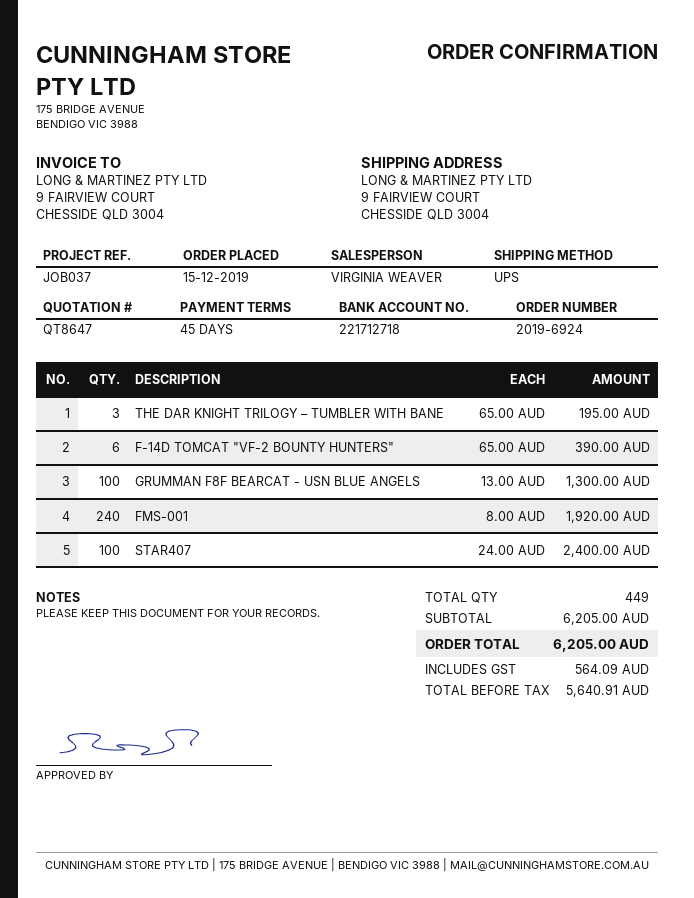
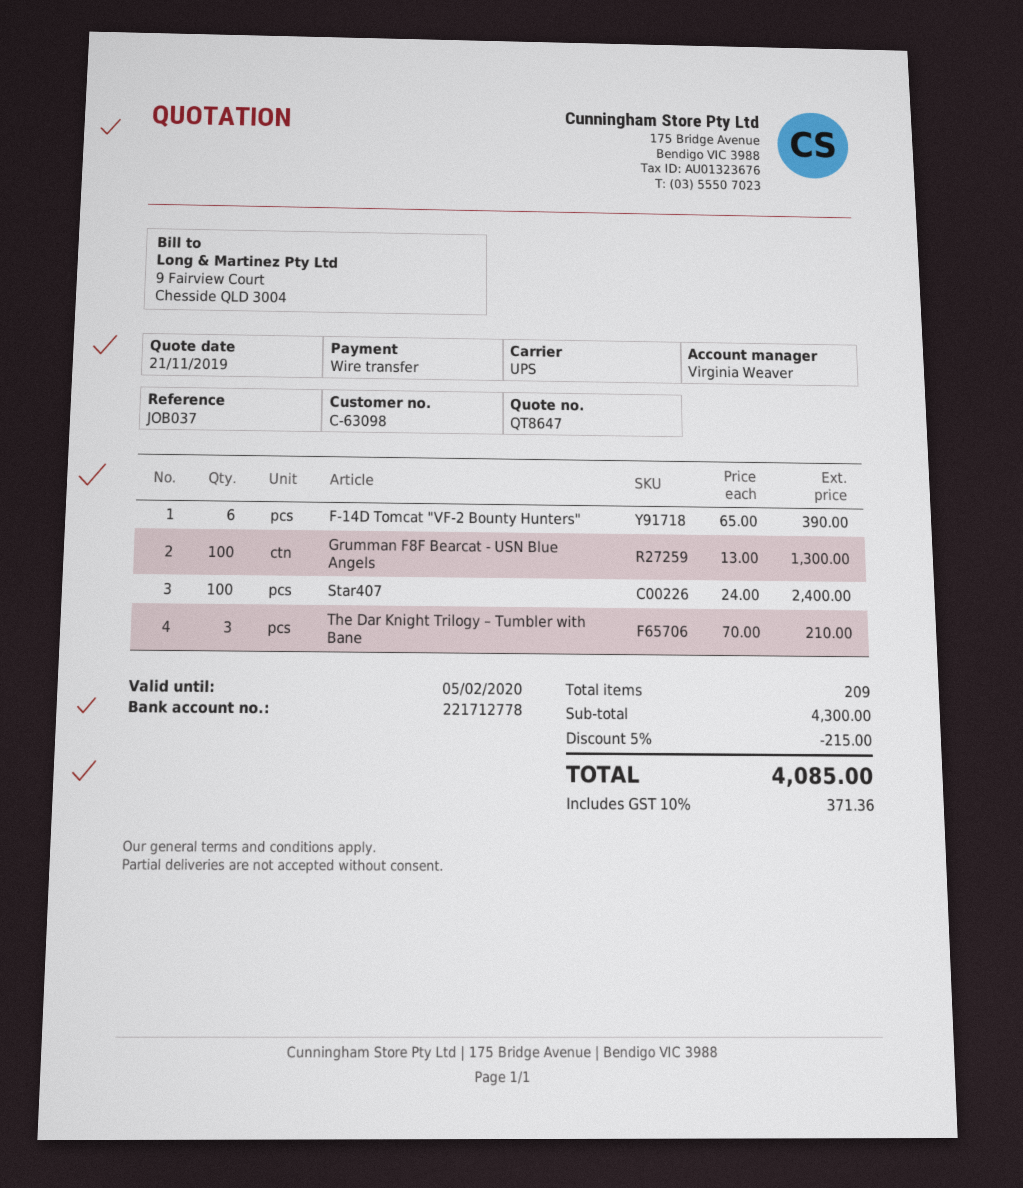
bank account: 221712718 -> 221712778
THE DAR KNIGHT TRILOGY – TUMBLER WITH BANE: 3 x 65.00 = 195.00 -> 3 x 70.00 = 210.00
FMS-001: 240 x 8.00 = 1920.00 -> none
total quantity: 449 -> 209
subtotal: 6205.00 -> 4300.00
discount: none -> 5% = 215.00
tax: 564.09 -> 371.36
total: 6205.00 -> 4085.00

